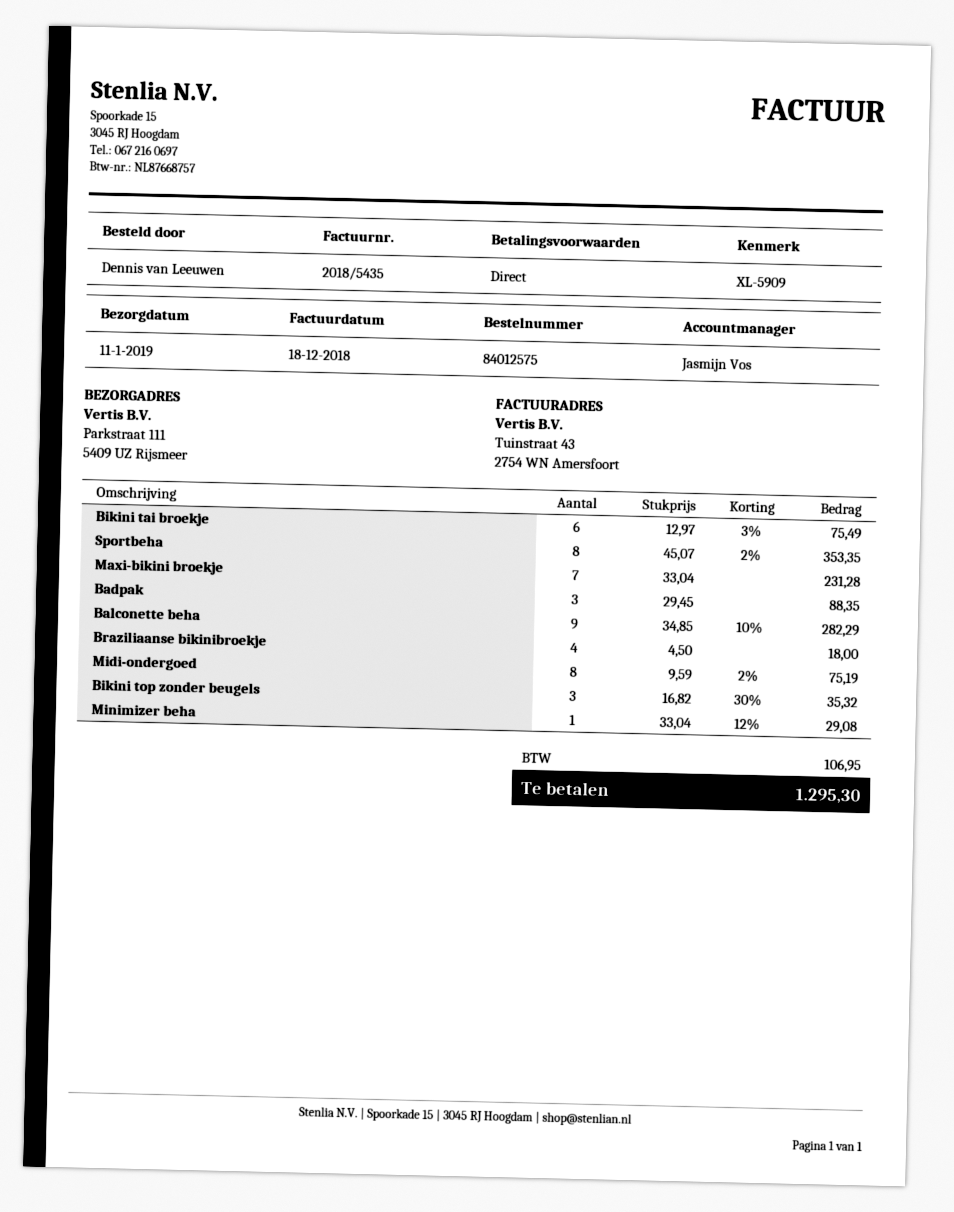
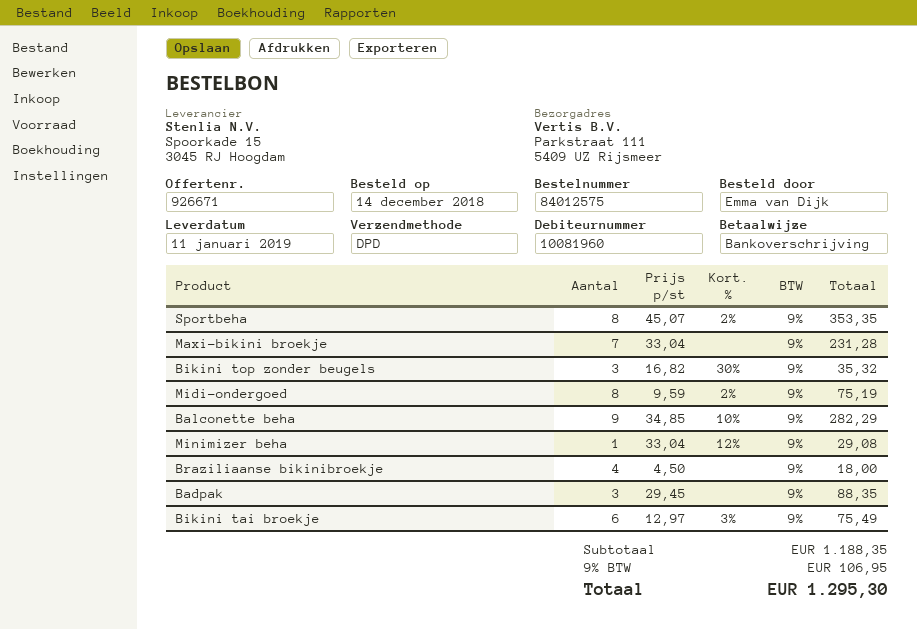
ordered by: Dennis van Leeuwen -> Emma van Dijk

